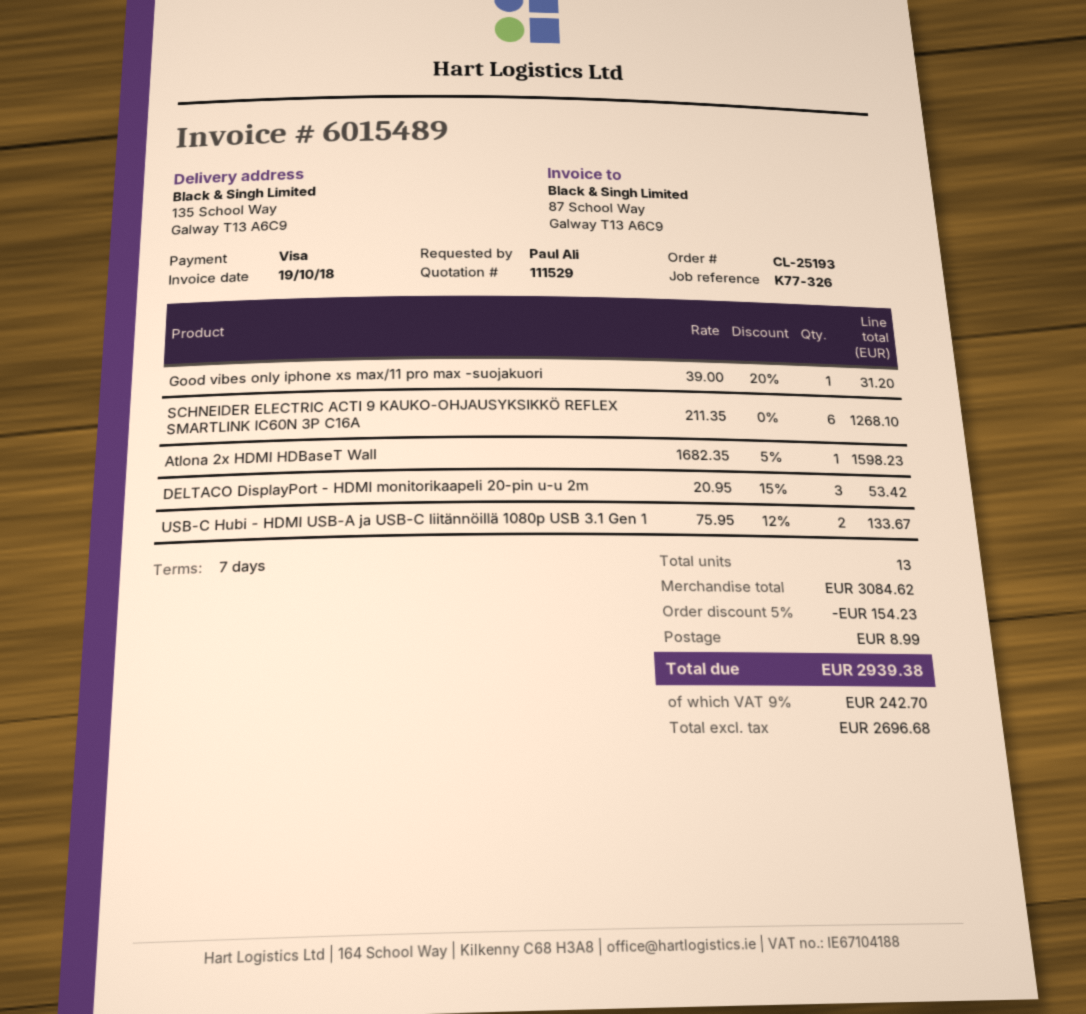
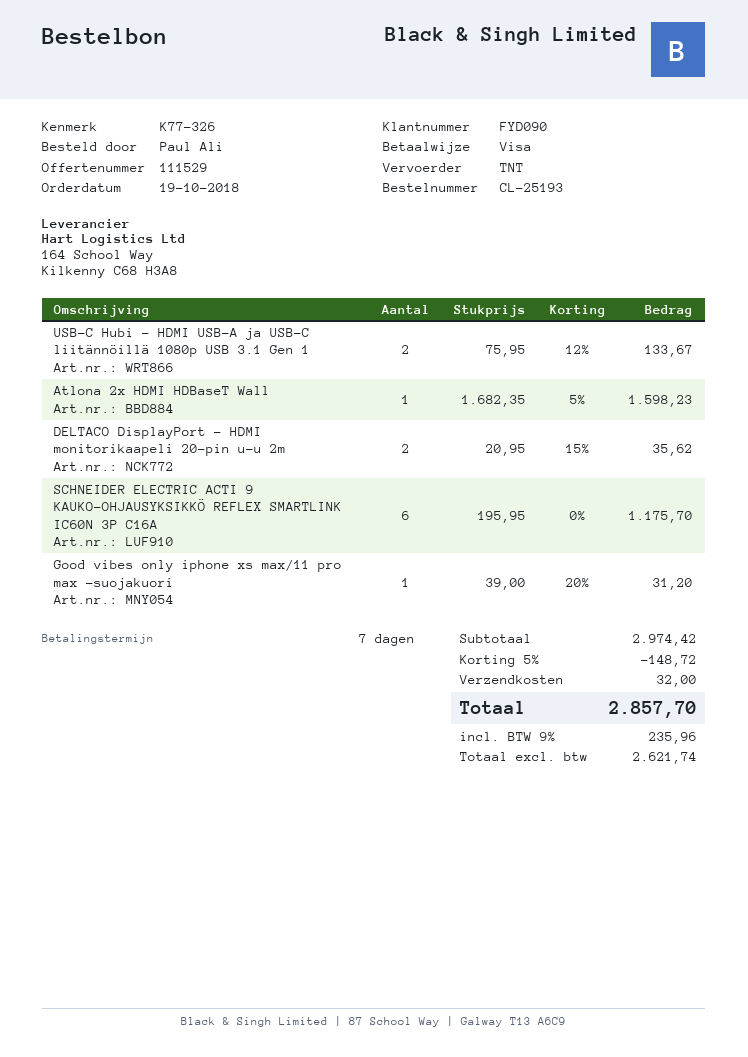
SCHNEIDER ELECTRIC ACTI 9 KAUKO-OHJAUSYKSIKKÖ REFLEX SMARTLINK IC60N 3P C16A: 6 x 211.35 = 1268.10 -> 6 x 195.95 = 1175.70
DELTACO DisplayPort - HDMI monitorikaapeli 20-pin u-u 2m: 3 x 20.95 - 15% = 53.42 -> 2 x 20.95 - 15% = 35.62
subtotal: 3084.62 -> 2974.42
discount: 5% = 154.23 -> 5% = 148.72
shipping: 8.99 -> 32.00
net: 2696.68 -> 2621.74
tax: 9% = 242.70 -> 9% = 235.96
total: 2939.38 -> 2857.70

